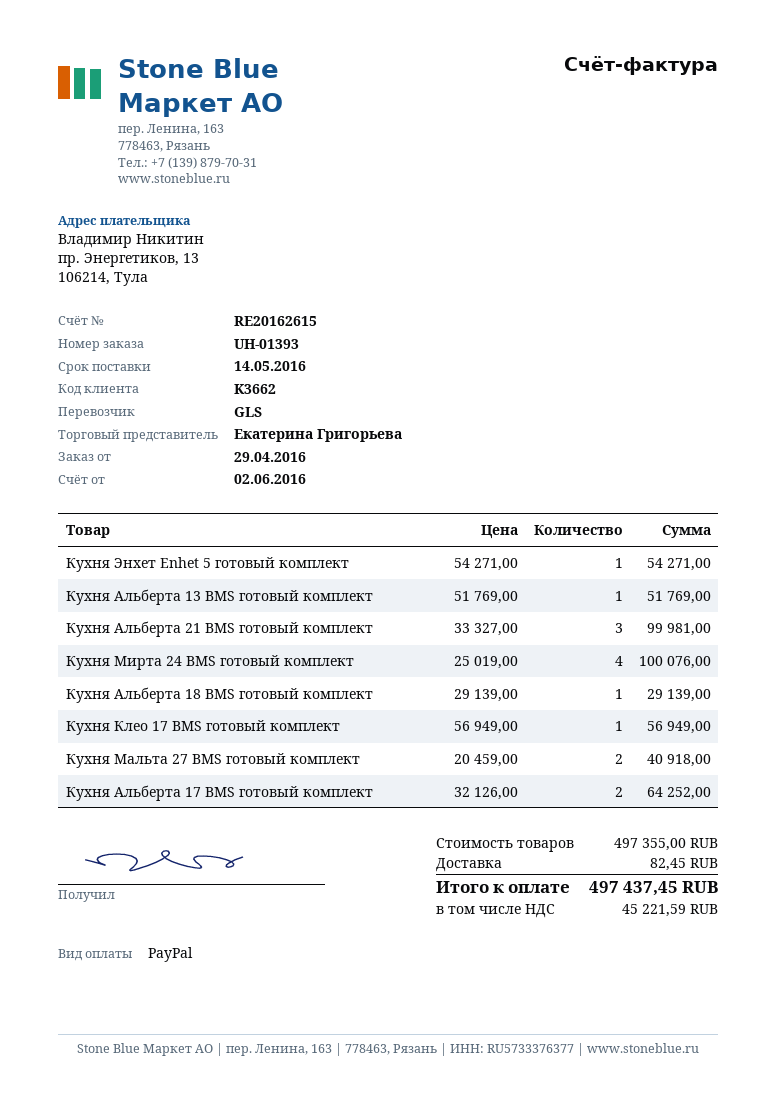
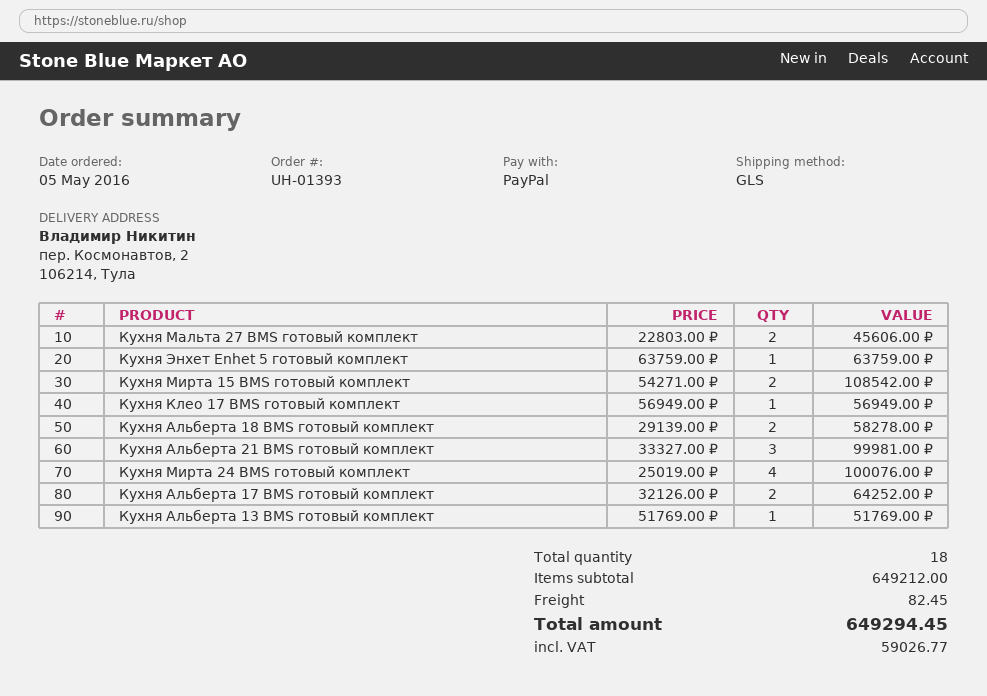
order date: 2016-04-29 -> 2016-05-05
Кухня Энхет Enhet 5 готовый комплект: 1 x 54271.00 = 54271.00 -> 1 x 63759.00 = 63759.00
Кухня Альберта 18 BMS готовый комплект: 1 x 29139.00 = 29139.00 -> 2 x 29139.00 = 58278.00
Кухня Мальта 27 BMS готовый комплект: 2 x 20459.00 = 40918.00 -> 2 x 22803.00 = 45606.00
Кухня Мирта 15 BMS готовый комплект: none -> 2 x 54271.00 = 108542.00
subtotal: 497355.00 -> 649212.00
tax: 45221.59 -> 59026.77
total: 497437.45 -> 649294.45

